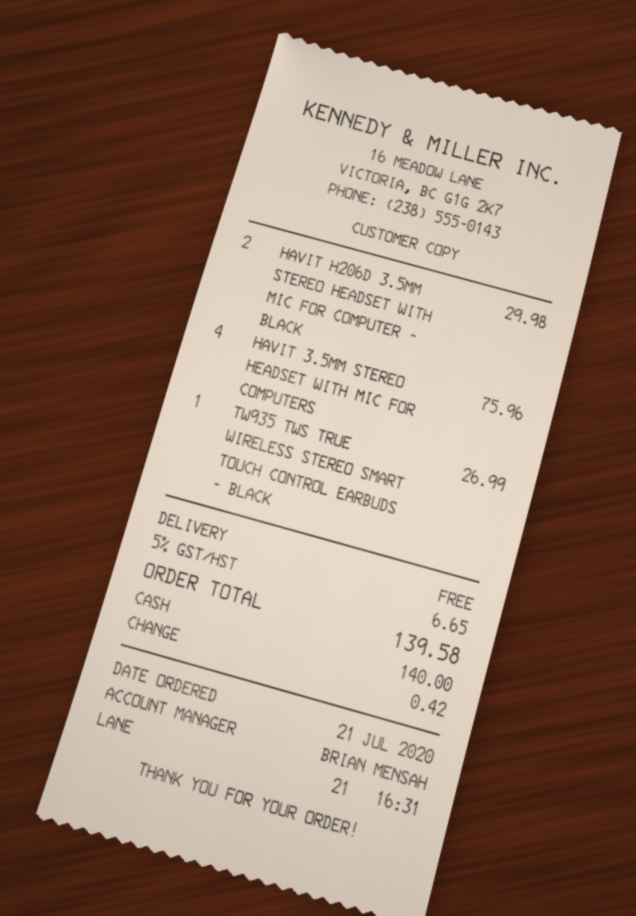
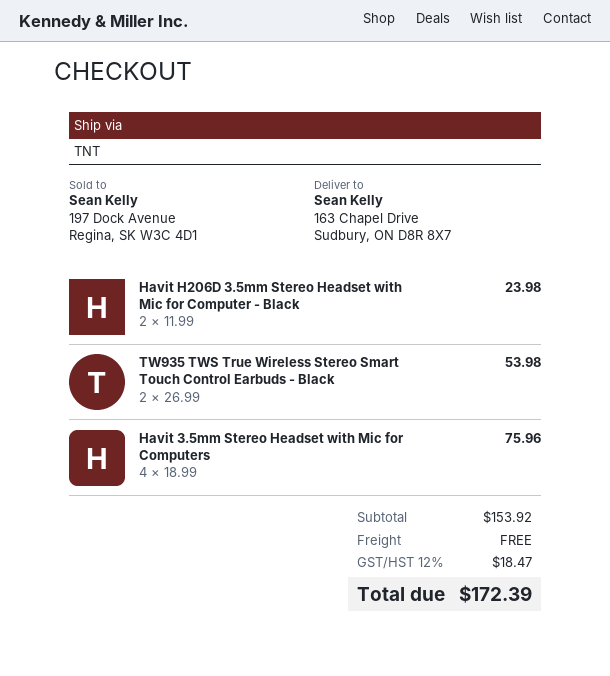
HAVIT H206D 3.5MM STEREO HEADSET WITH MIC FOR COMPUTER - BLACK: 2 for 29.98 -> 2 for 23.98
TW935 TWS TRUE WIRELESS STEREO SMART TOUCH CONTROL EARBUDS - BLACK: 1 for 26.99 -> 2 for 53.98
tax: 5% = 6.65 -> 12% = 18.47
total: 139.58 -> 172.39

